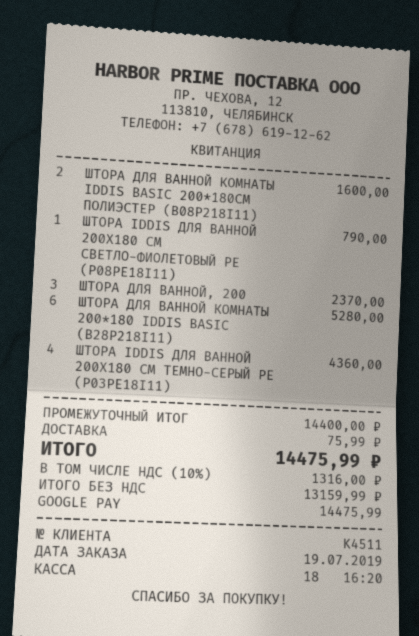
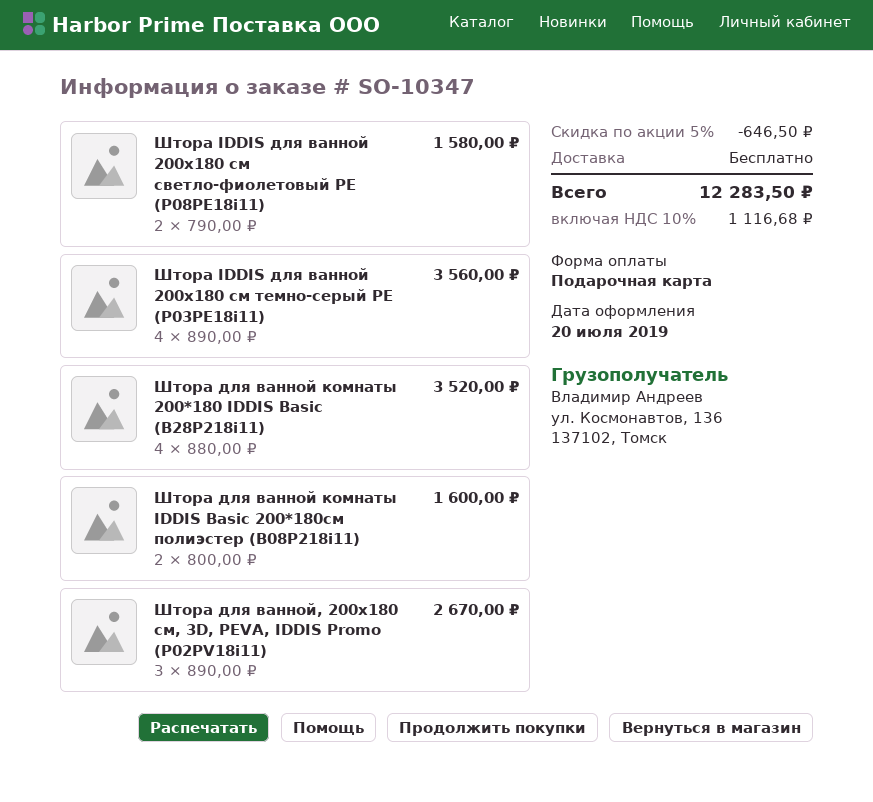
order date: 2019-07-19 -> 2019-07-20
payment method: Google Pay -> gift card
ШТОРА IDDIS ДЛЯ ВАННОЙ 200X180 СМ СВЕТЛО-ФИОЛЕТОВЫЙ PE (P08PE18I11): 1 for 790.00 -> 2 for 1580.00
ШТОРА ДЛЯ ВАННОЙ, 200: 3 for 2370.00 -> 3 for 2670.00
ШТОРА ДЛЯ ВАННОЙ КОМНАТЫ 200*180 IDDIS BASIC (B28P218I11): 6 for 5280.00 -> 4 for 3520.00
ШТОРА IDDIS ДЛЯ ВАННОЙ 200X180 СМ ТЕМНО-СЕРЫЙ PE (P03PE18I11): 4 for 4360.00 -> 4 for 3560.00
discount: none -> 5% = 646.50
shipping: 75.99 -> 0.00
tax: 10% = 1316.00 -> 10% = 1116.68
total: 14475.99 -> 12283.50

